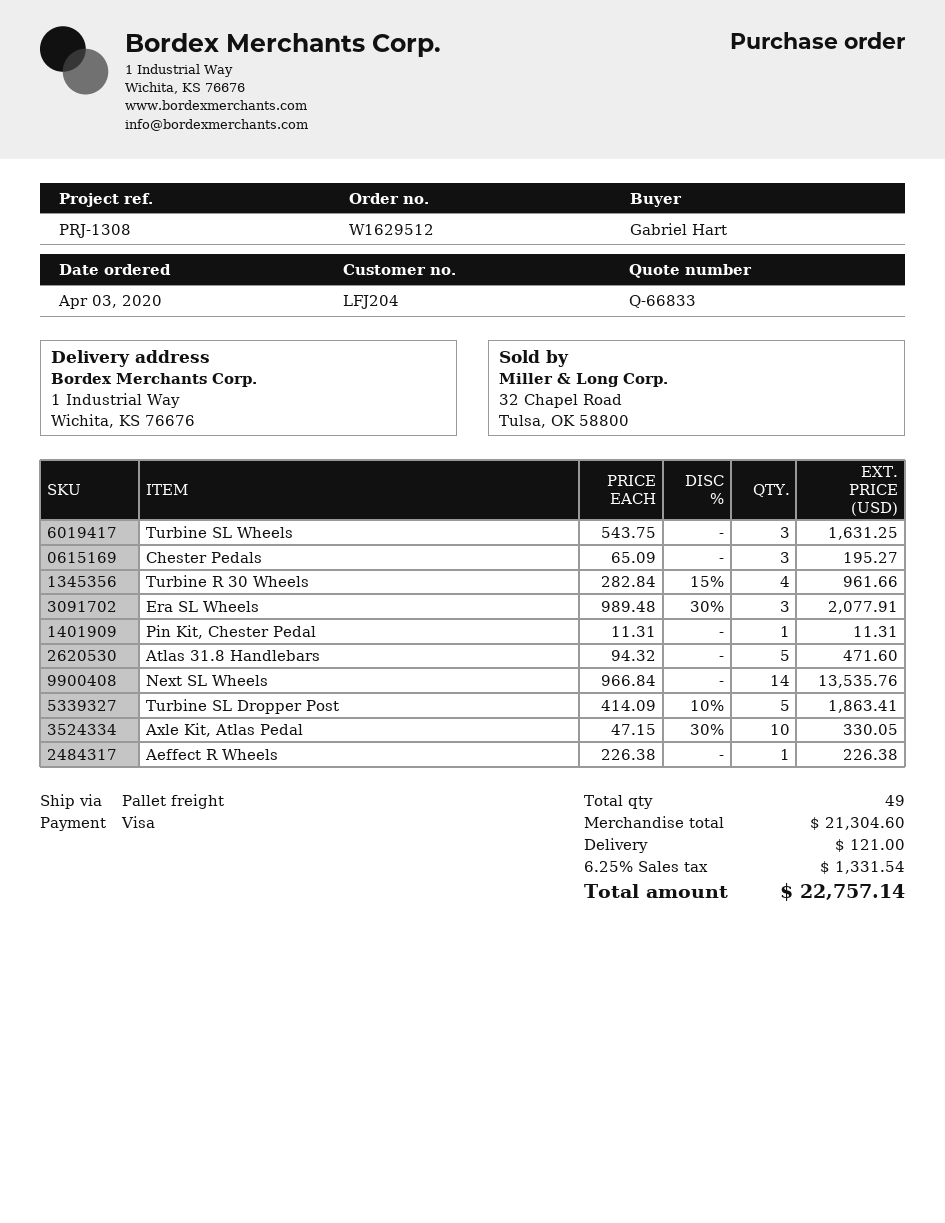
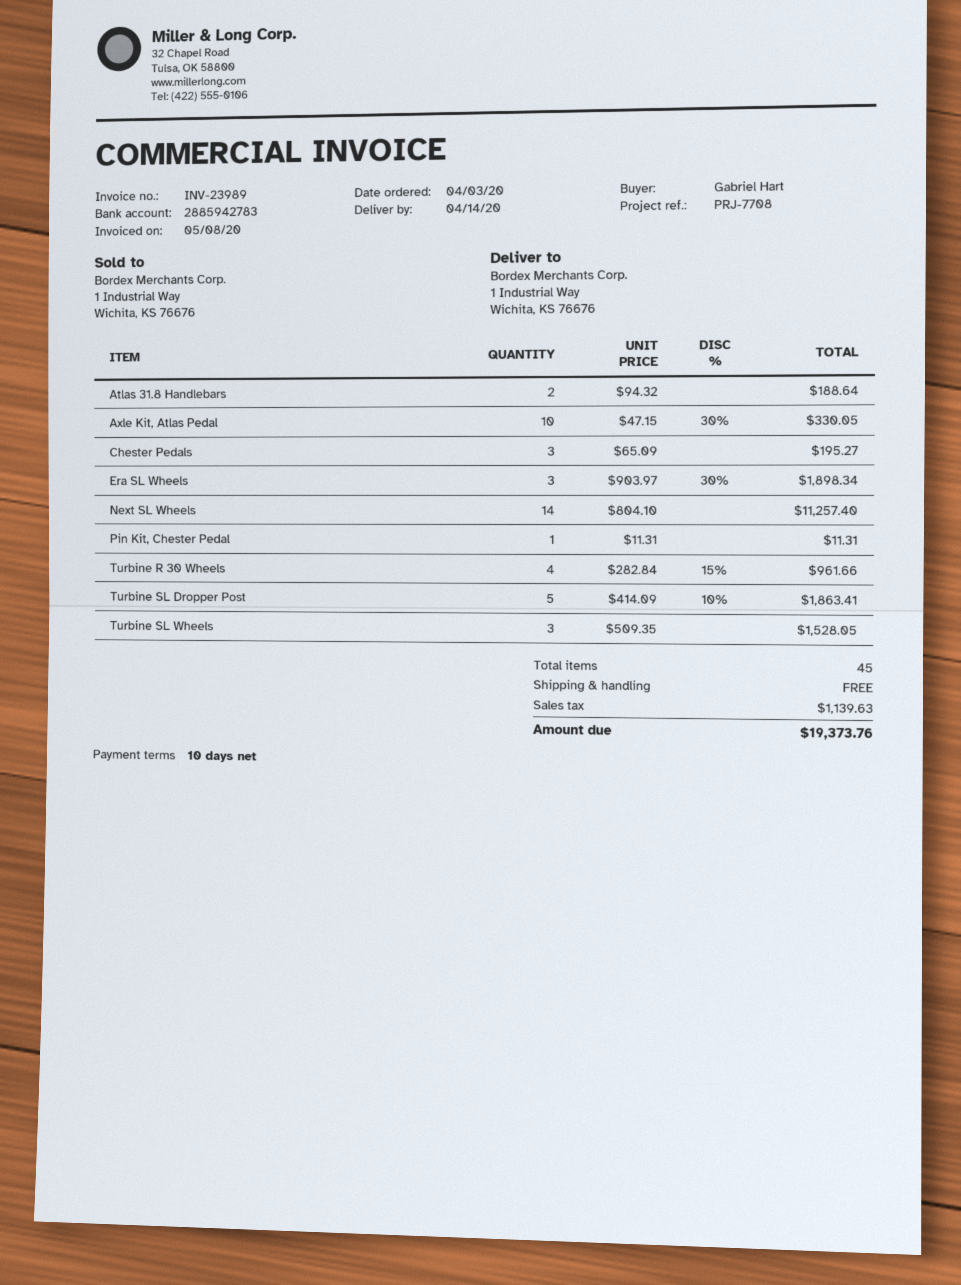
reference: PRJ-1308 -> PRJ-7708
Turbine SL Wheels: 3 x 543.75 = 1631.25 -> 3 x 509.35 = 1528.05
Era SL Wheels: 3 x 989.48 - 30% = 2077.91 -> 3 x 903.97 - 30% = 1898.34
Atlas 31.8 Handlebars: 5 x 94.32 = 471.60 -> 2 x 94.32 = 188.64
Next SL Wheels: 14 x 966.84 = 13535.76 -> 14 x 804.10 = 11257.40
Aeffect R Wheels: 1 x 226.38 = 226.38 -> none
total quantity: 49 -> 45
shipping: 121.00 -> 0.00
tax: 1331.54 -> 1139.63
total: 22757.14 -> 19373.76

